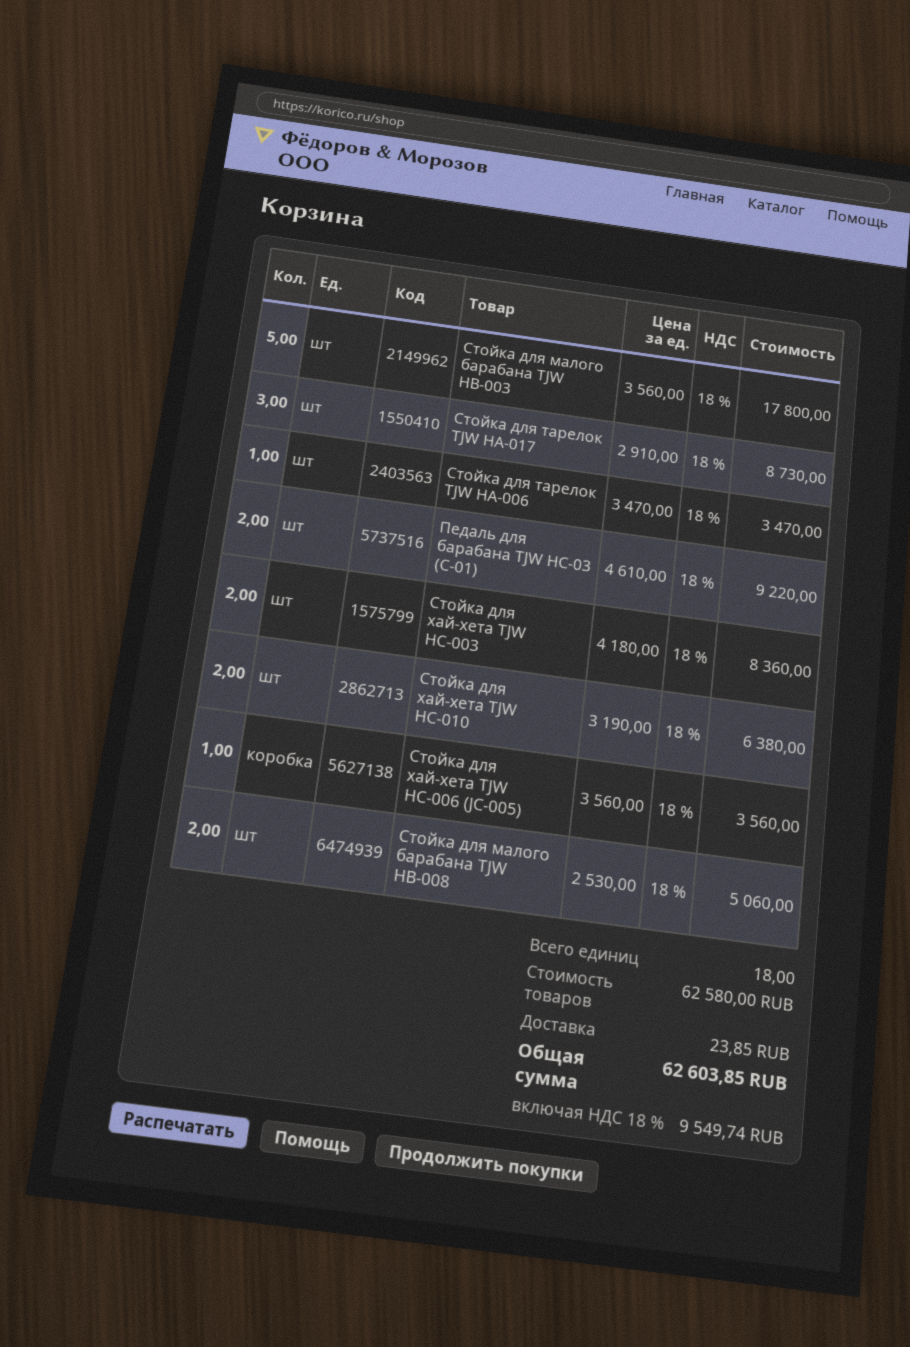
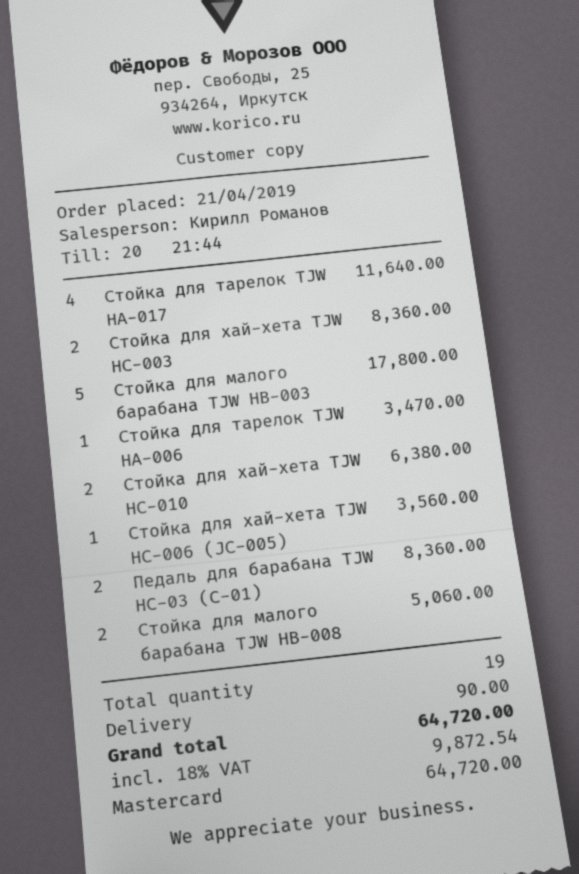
Стойка для тарелок TJW HA-017: 3 for 8730.00 -> 4 for 11640.00
Педаль для барабана TJW HC-03 (C-01): 2 for 9220.00 -> 2 for 8360.00
total quantity: 18 -> 19
shipping: 23.85 -> 90.00
tax: 18% = 9549.74 -> 18% = 9872.54
total: 62603.85 -> 64720.00

